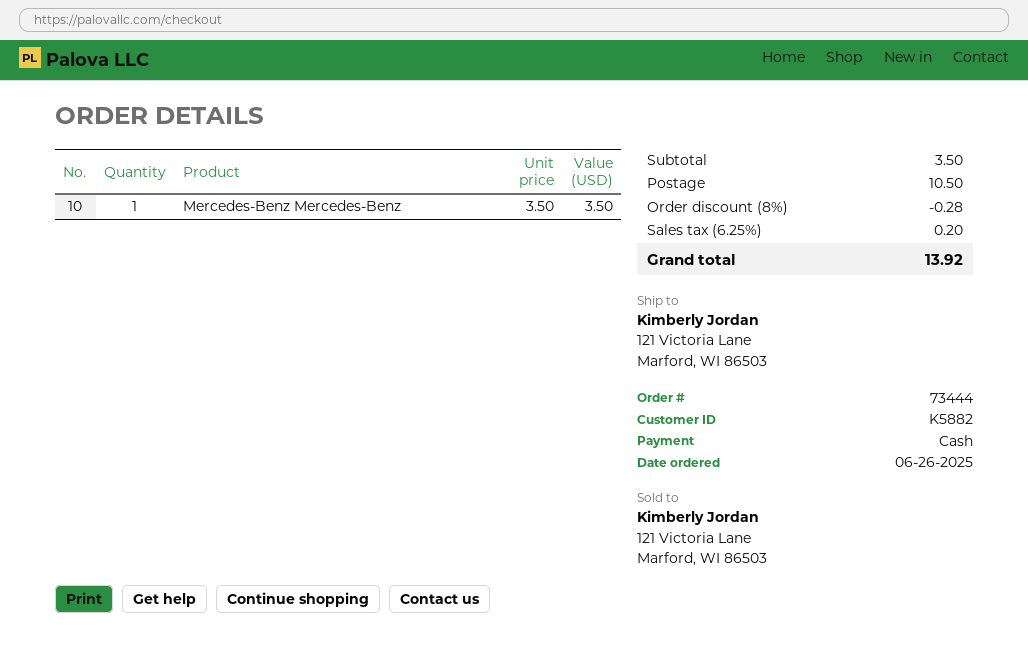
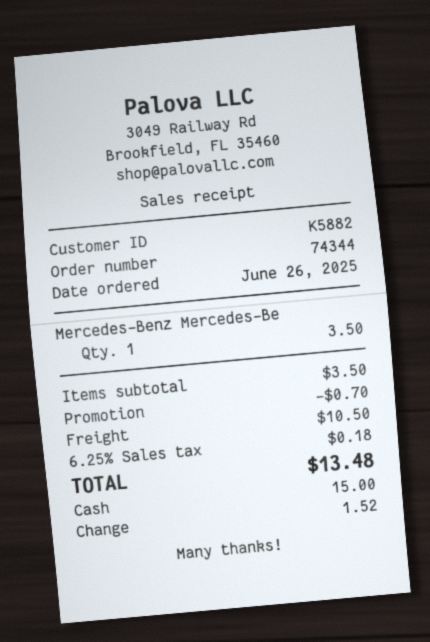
order number: 73444 -> 74344
discount: 0.28 -> 0.70
tax: 6.25% = 0.20 -> 6.25% = 0.18
total: 13.92 -> 13.48

